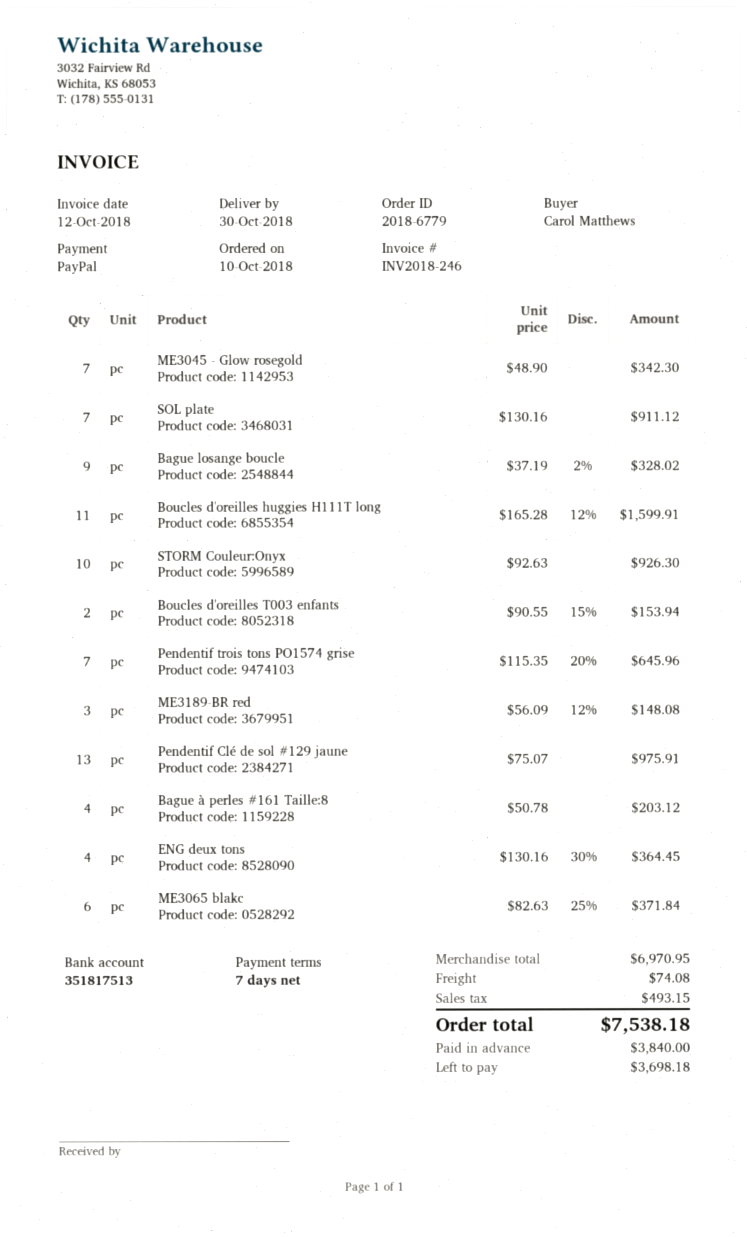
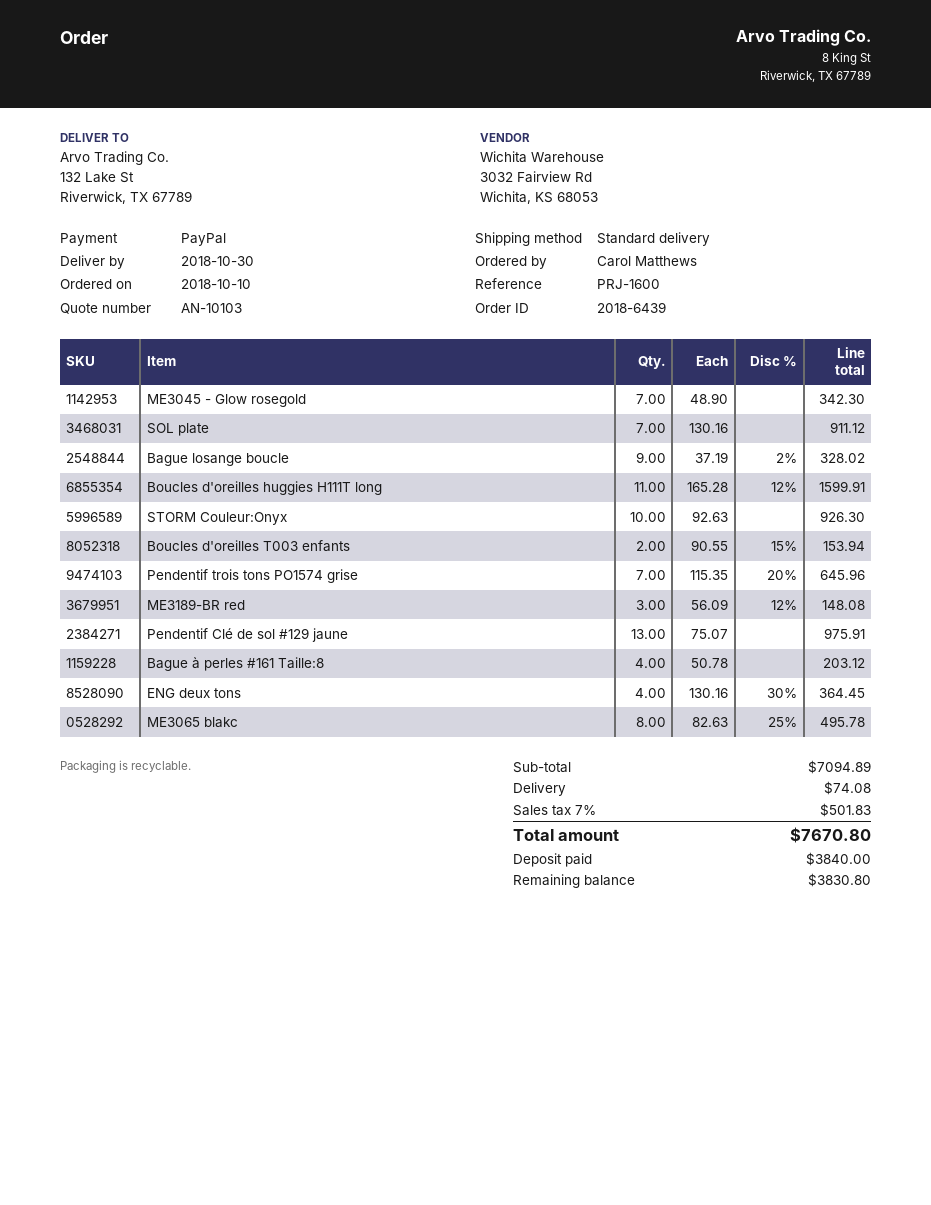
order number: 2018-6779 -> 2018-6439
ME3065 blakc: 6 x 82.63 - 25% = 371.84 -> 8 x 82.63 - 25% = 495.78
subtotal: 6970.95 -> 7094.89
tax: 493.15 -> 501.83
total: 7538.18 -> 7670.80
balance: 3698.18 -> 3830.80

